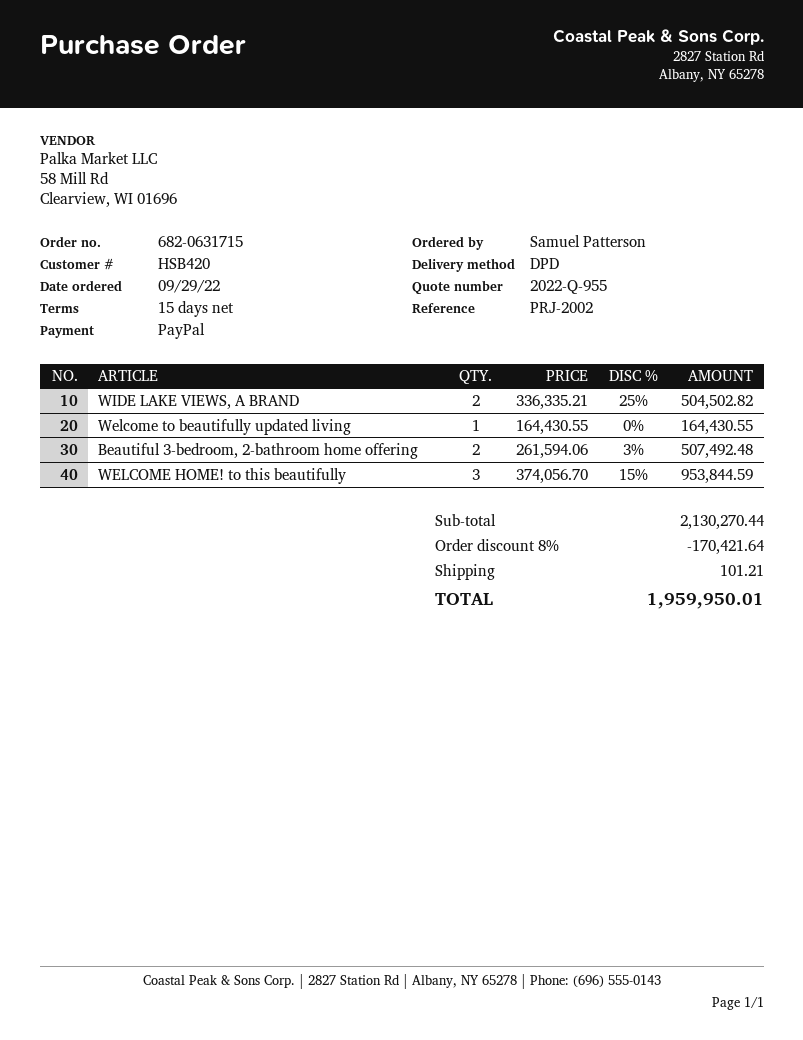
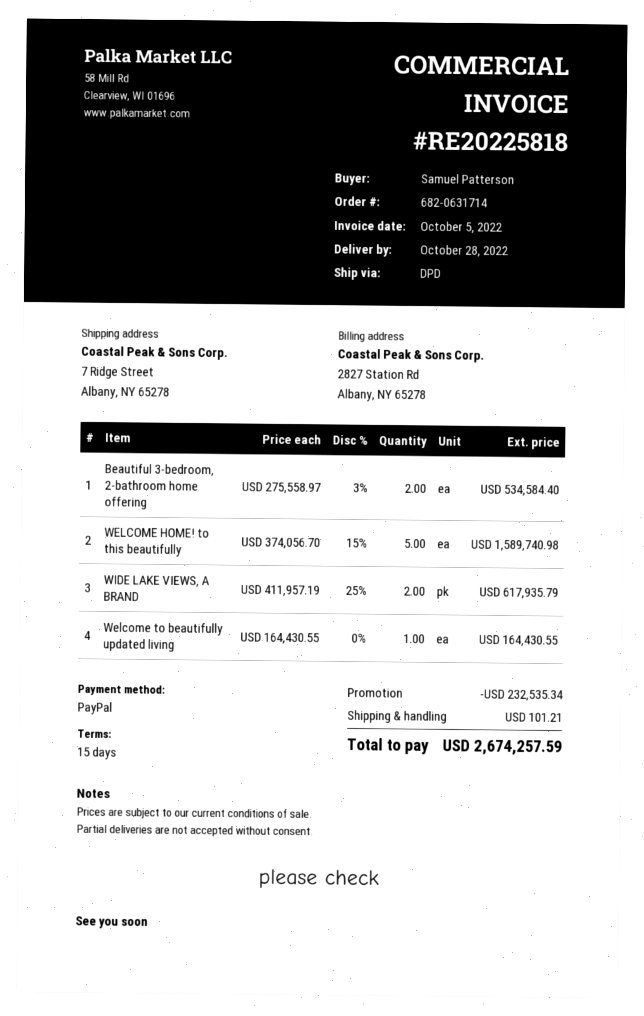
order number: 682-0631715 -> 682-0631714
WIDE LAKE VIEWS, A BRAND: 2 x 336335.21 - 25% = 504502.82 -> 2 x 411957.19 - 25% = 617935.79
Beautiful 3-bedroom, 2-bathroom home offering: 2 x 261594.06 - 3% = 507492.48 -> 2 x 275558.97 - 3% = 534584.40
WELCOME HOME! to this beautifully: 3 x 374056.70 - 15% = 953844.59 -> 5 x 374056.70 - 15% = 1589740.98
discount: 170421.64 -> 232535.34
total: 1959950.01 -> 2674257.59

